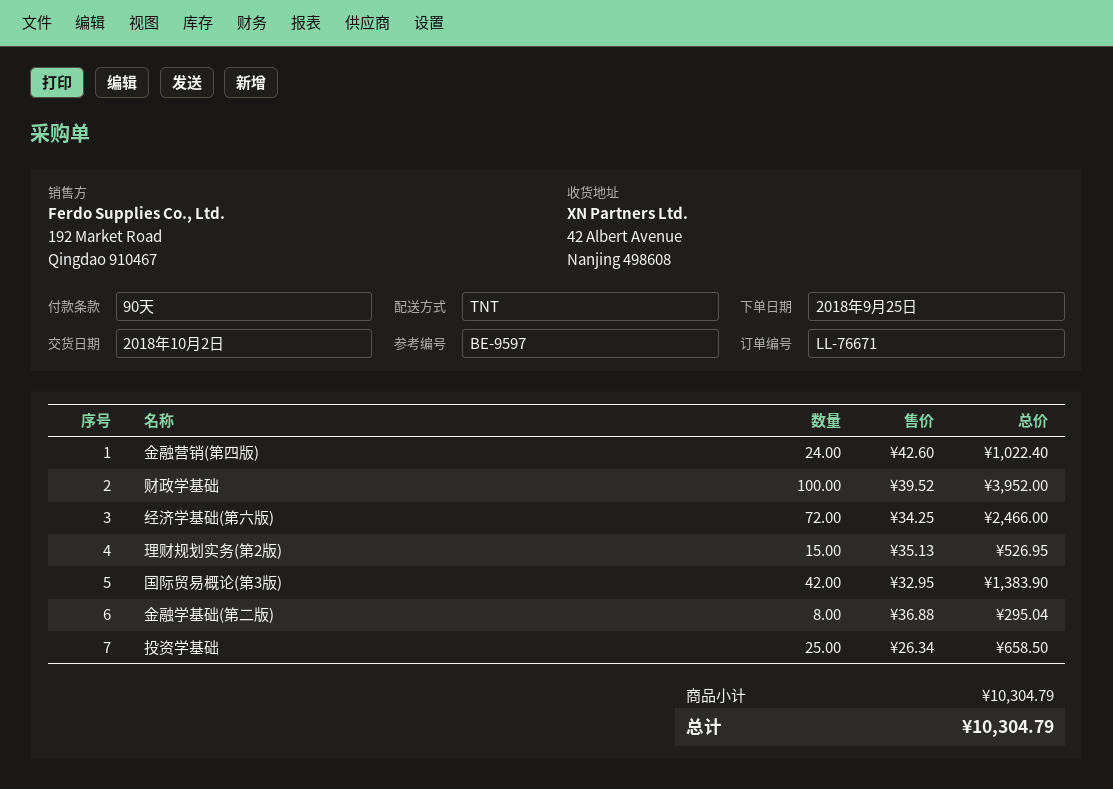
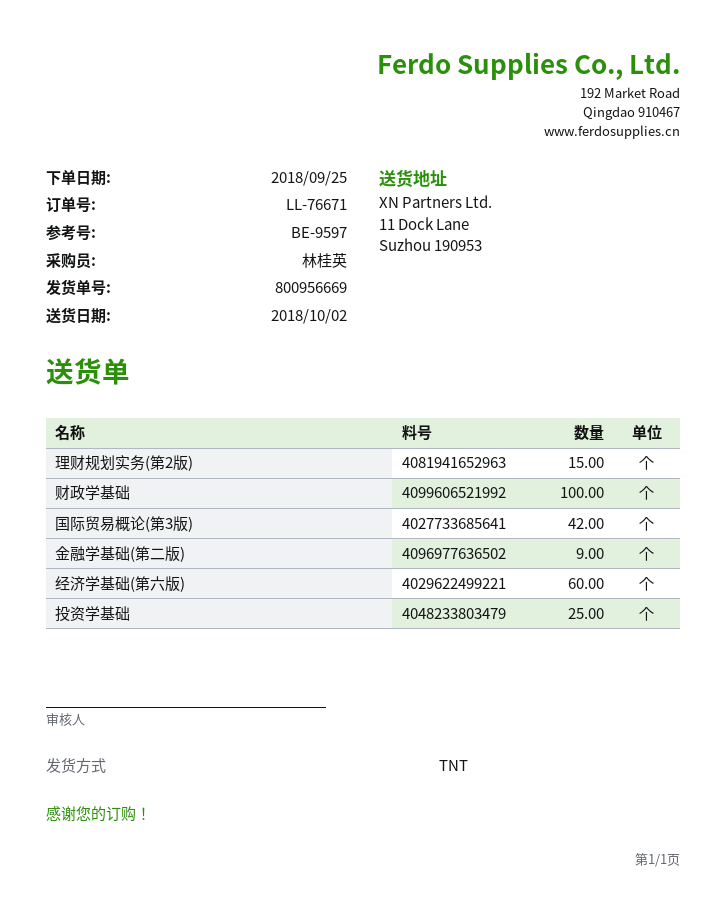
ship to: 42 Albert Avenue, Nanjing 498608 -> 11 Dock Lane, Suzhou 190953
金融营销(第四版): 24 -> none
经济学基础(第六版): 72 -> 60
金融学基础(第二版): 8 -> 9

